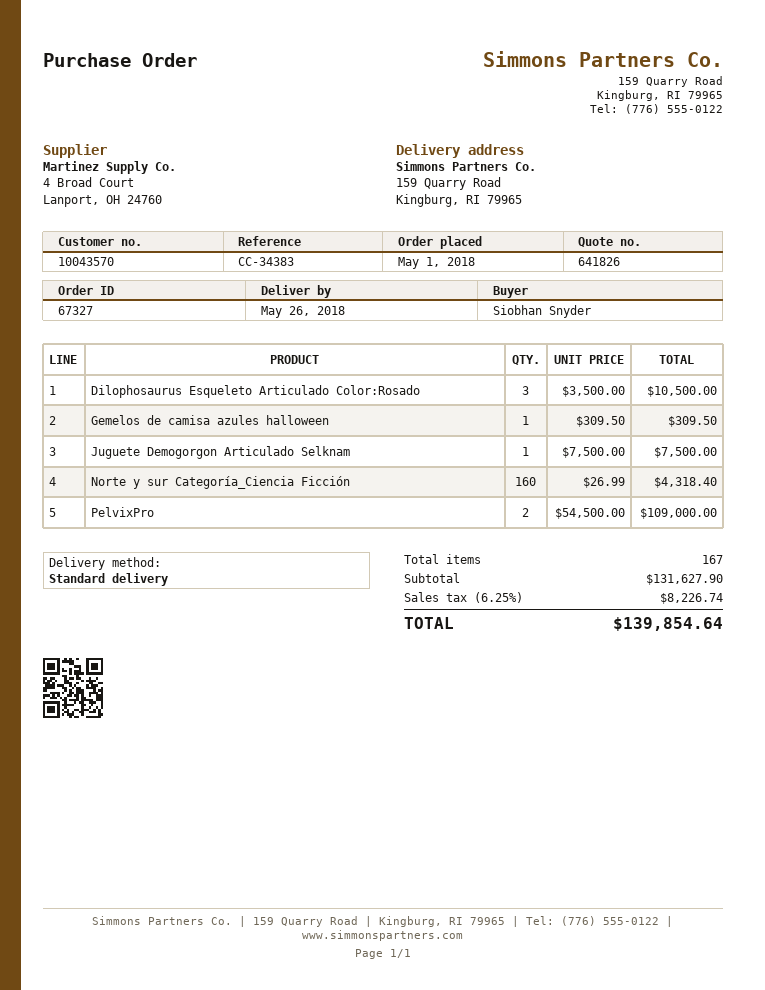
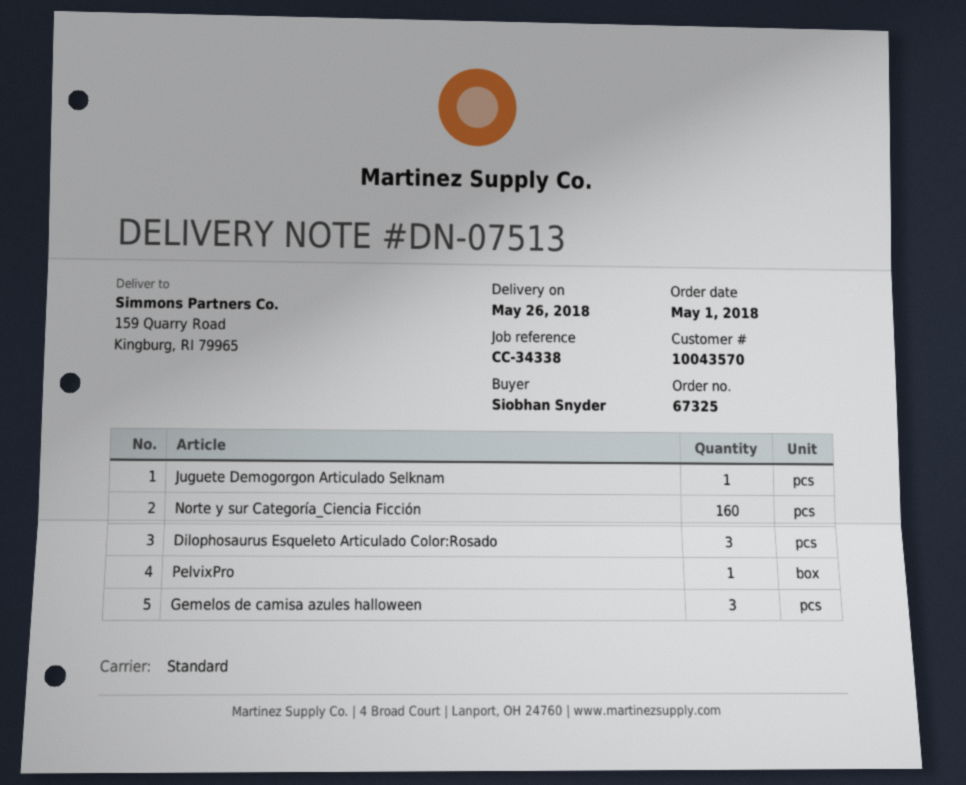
order number: 67327 -> 67325
reference: CC-34383 -> CC-34338
Gemelos de camisa azules halloween: 1 -> 3
PelvixPro: 2 -> 1

